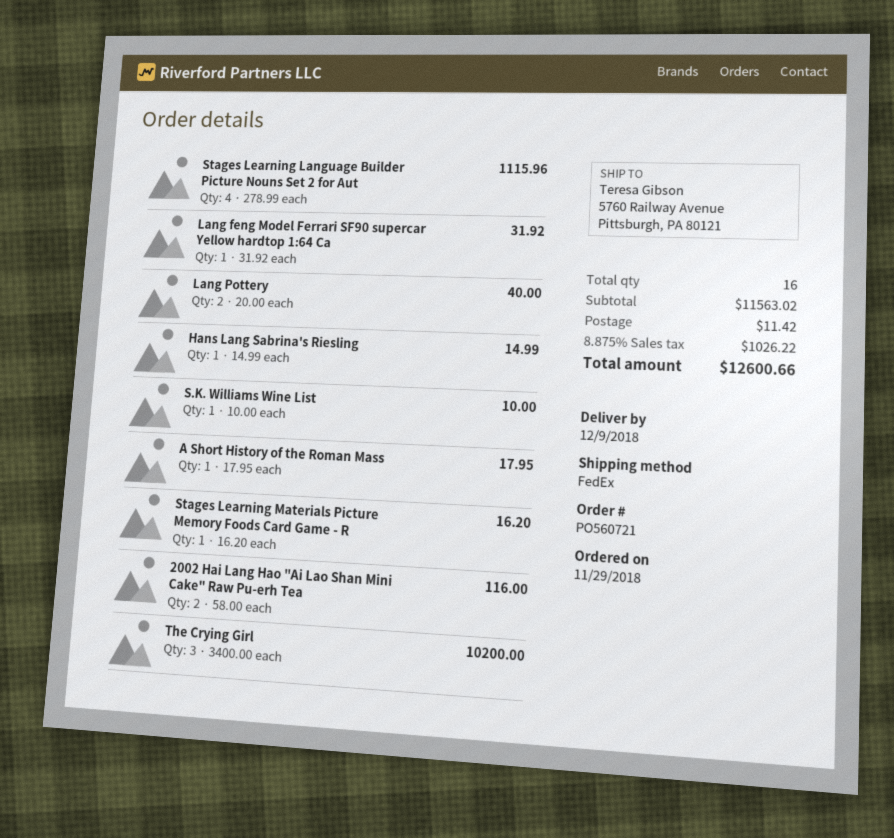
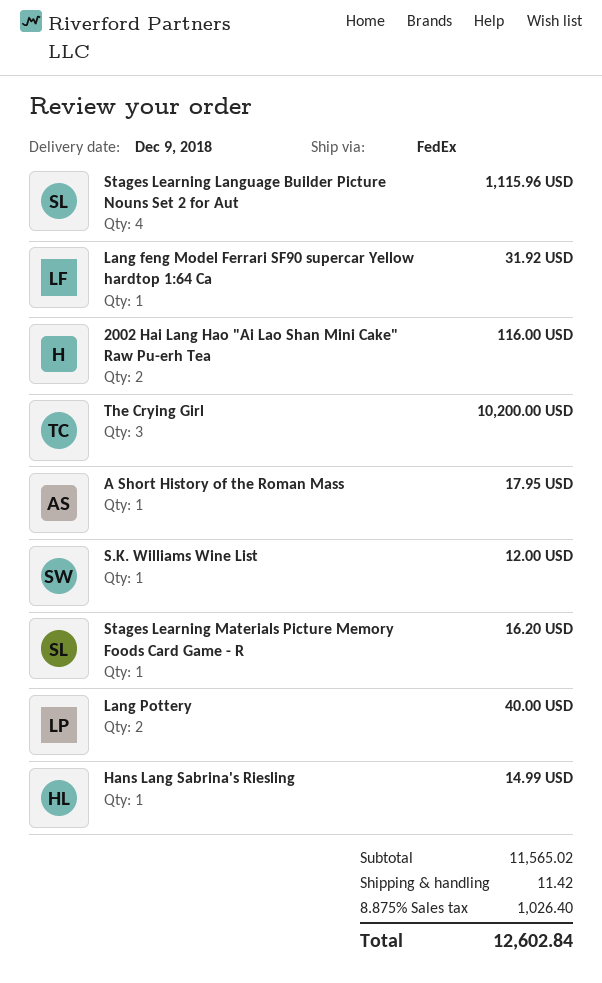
S.K. Williams Wine List: 1 for 10.00 -> 1 for 12.00
subtotal: 11563.02 -> 11565.02
tax: 8.875% = 1026.22 -> 8.875% = 1026.40
total: 12600.66 -> 12602.84

